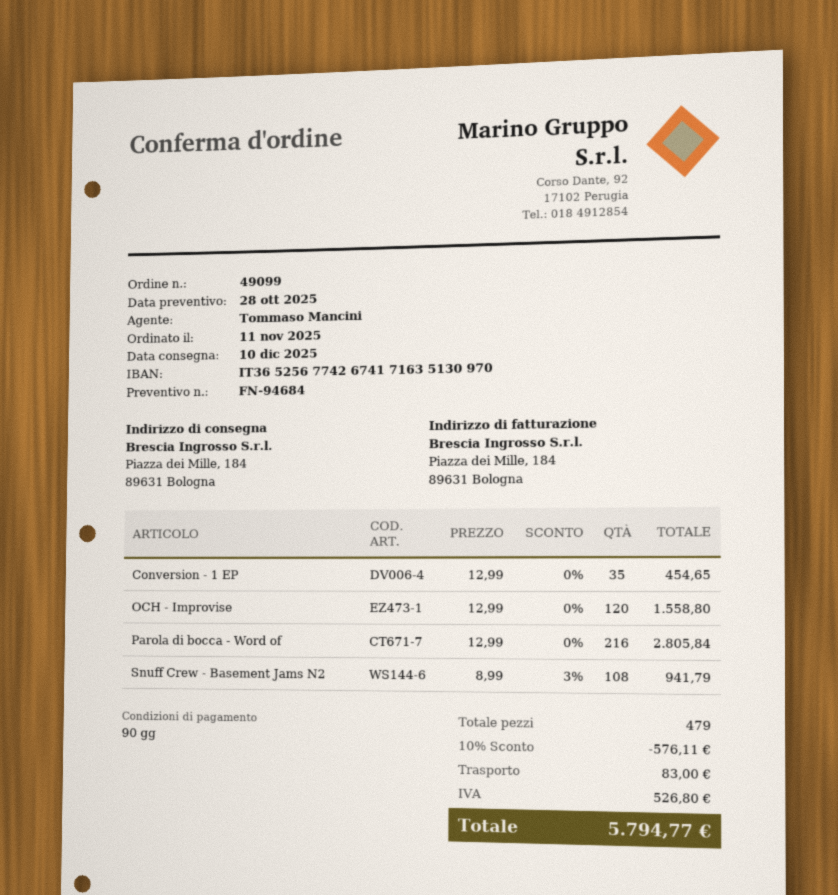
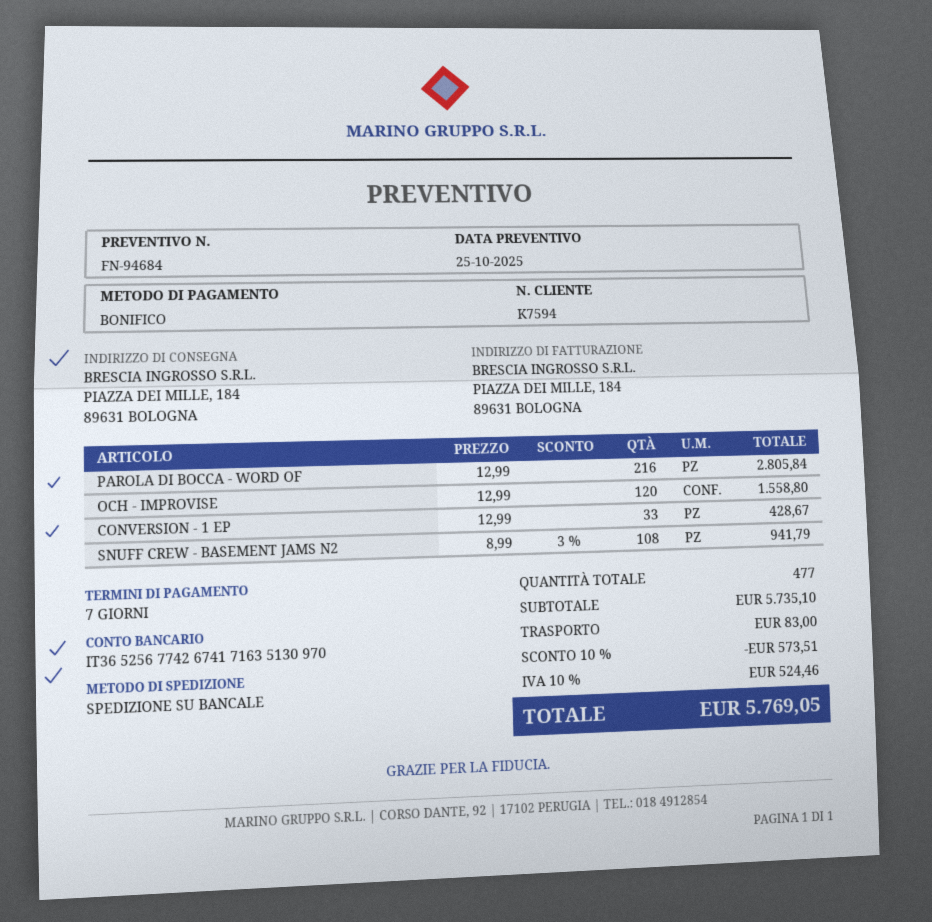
quote date: 2025-10-28 -> 2025-10-25
payment terms: 90 days -> 7 days
Conversion - 1 EP: 35 x 12.99 = 454.65 -> 33 x 12.99 = 428.67
total quantity: 479 -> 477
discount: 10% = 576.11 -> 10% = 573.51
tax: 526.80 -> 524.46
total: 5794.77 -> 5769.05

